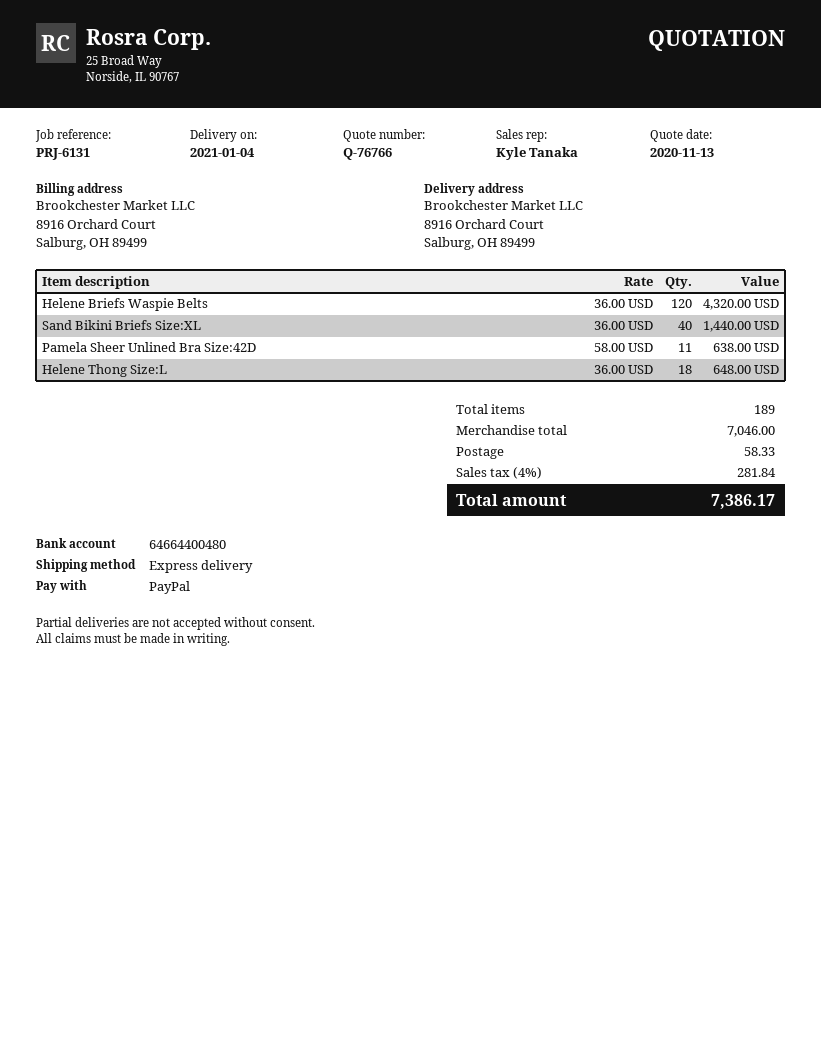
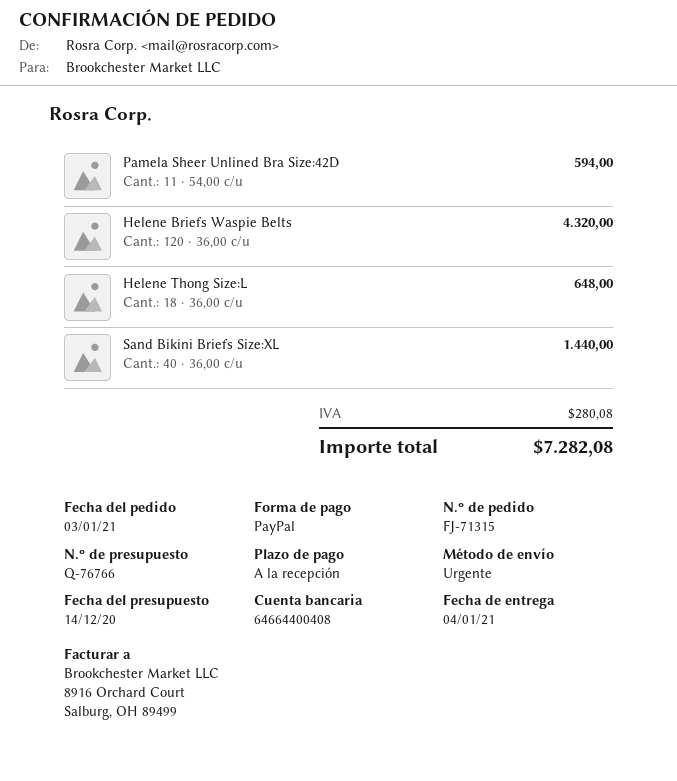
quote date: 2020-11-13 -> 2020-12-14
bank account: 64664400480 -> 64664400408
Pamela Sheer Unlined Bra Size:42D: 11 x 58.00 = 638.00 -> 11 x 54.00 = 594.00
shipping: 58.33 -> none
tax: 281.84 -> 280.08
total: 7386.17 -> 7282.08

